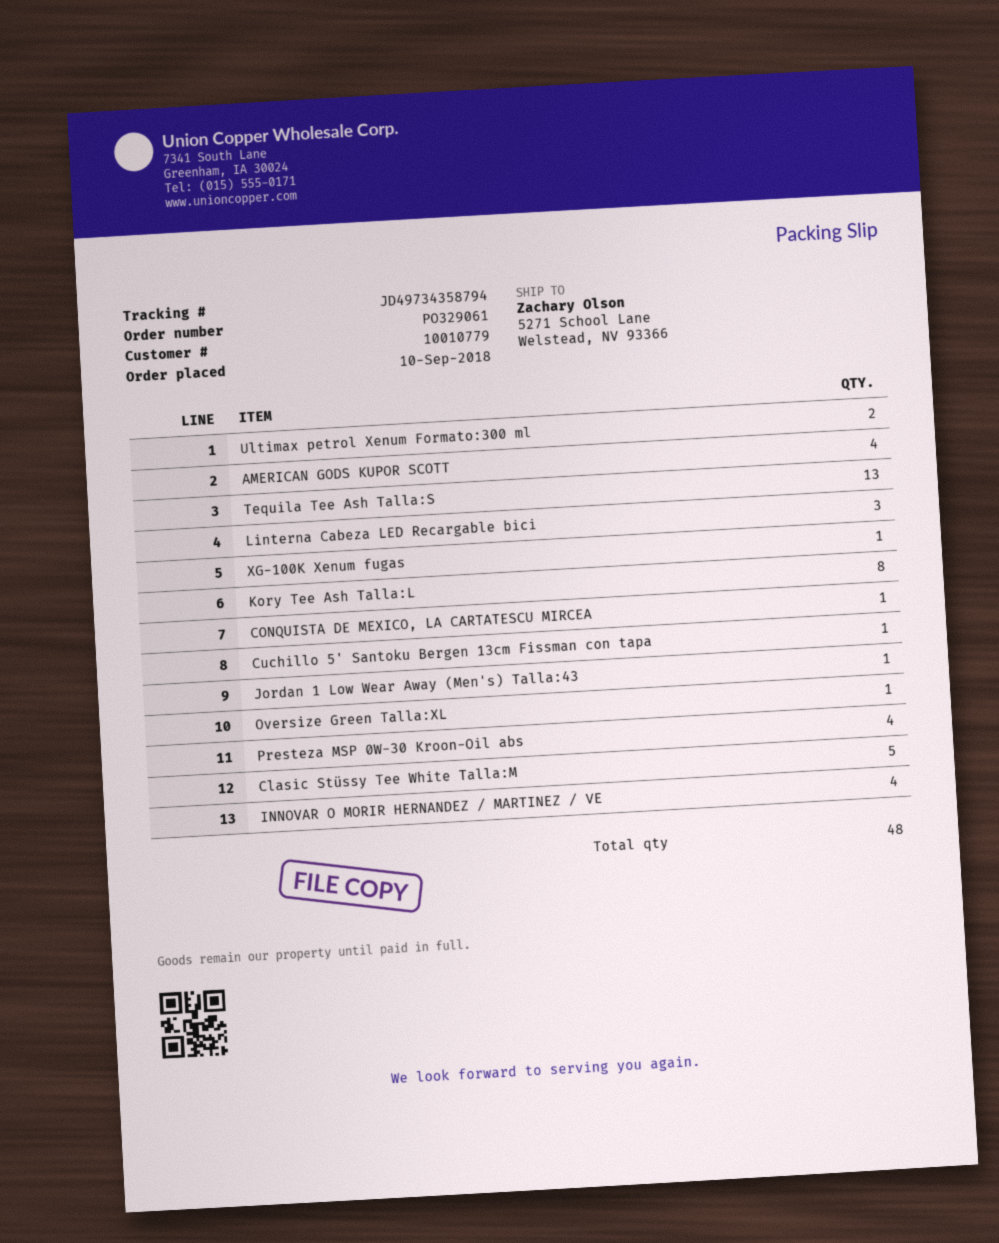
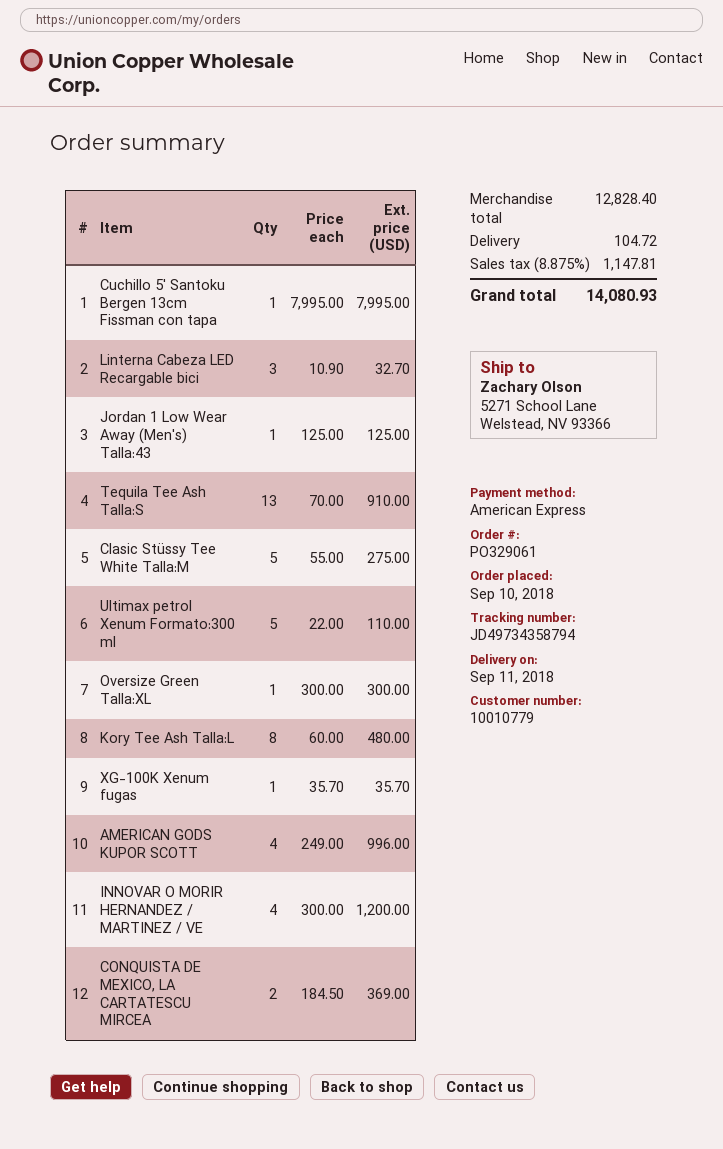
Ultimax petrol Xenum Formato:300 ml: 2 -> 5
CONQUISTA DE MEXICO, LA CARTATESCU MIRCEA: 1 -> 2
Presteza MSP 0W-30 Kroon-Oil abs: 4 -> none

